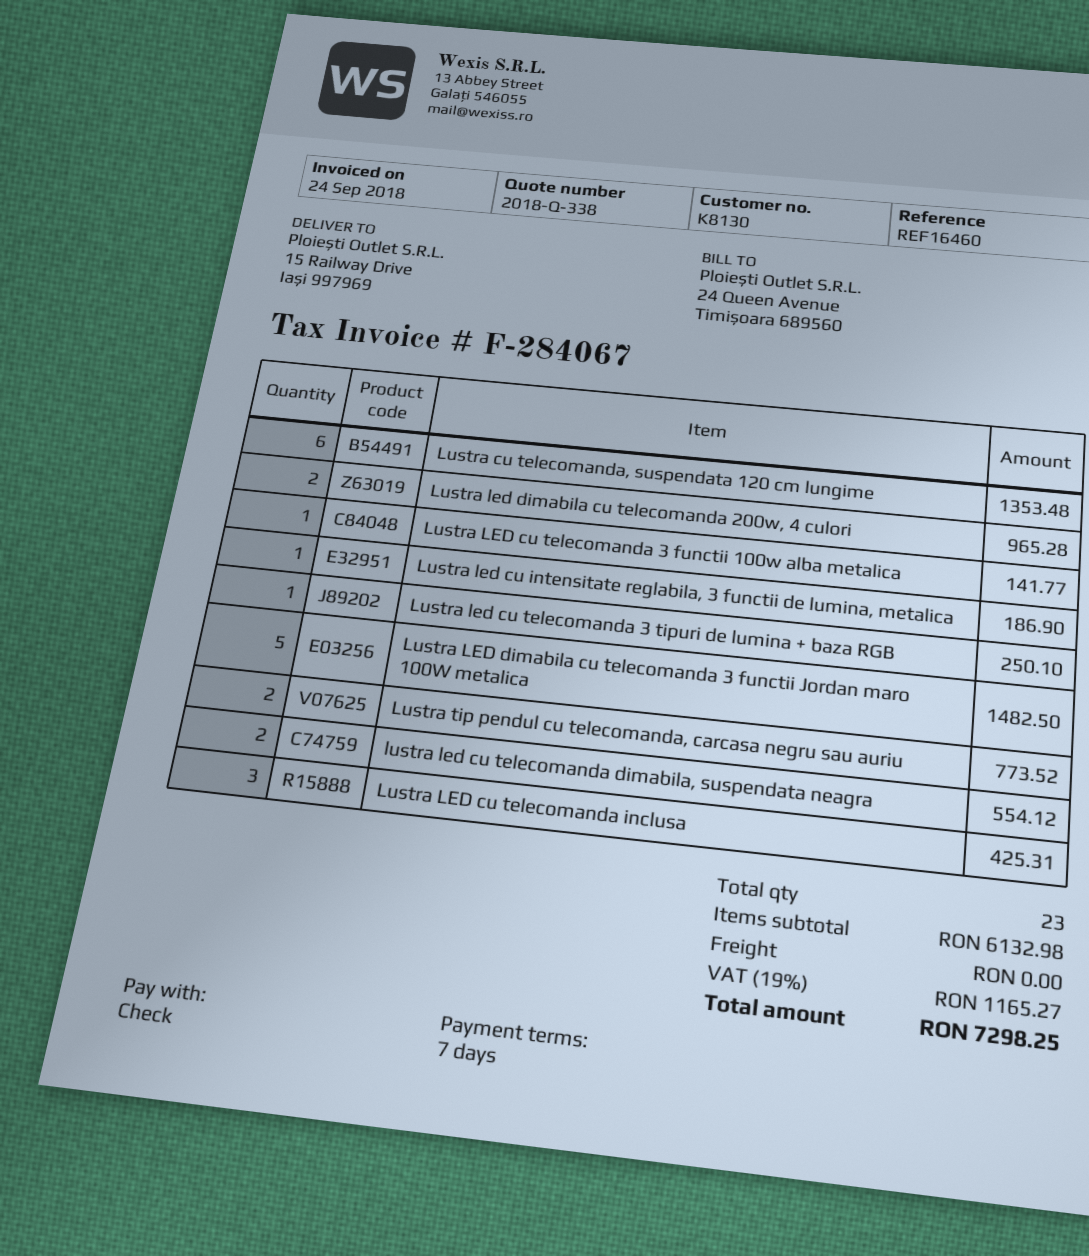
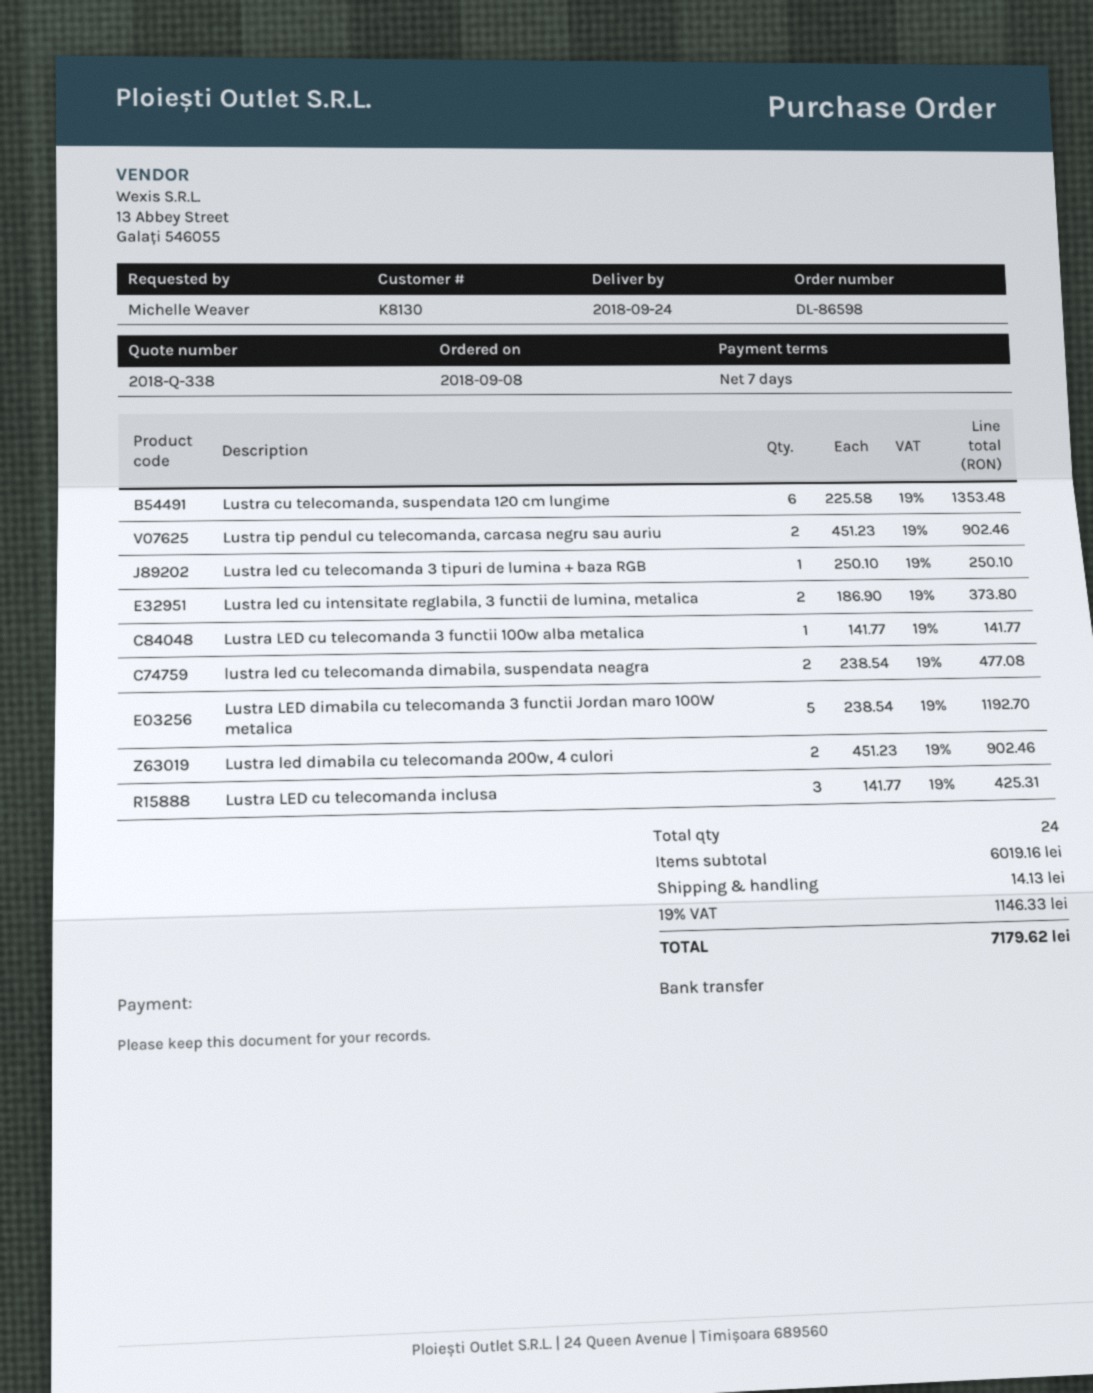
payment method: cheque -> bank transfer
Lustra led dimabila cu telecomanda 200w, 4 culori: 2 for 965.28 -> 2 for 902.46
Lustra led cu intensitate reglabila, 3 functii de lumina, metalica: 1 for 186.90 -> 2 for 373.80
Lustra LED dimabila cu telecomanda 3 functii Jordan maro 100W metalica: 5 for 1482.50 -> 5 for 1192.70
Lustra tip pendul cu telecomanda, carcasa negru sau auriu: 2 for 773.52 -> 2 for 902.46
lustra led cu telecomanda dimabila, suspendata neagra: 2 for 554.12 -> 2 for 477.08
total quantity: 23 -> 24
subtotal: 6132.98 -> 6019.16
shipping: 0.00 -> 14.13
tax: 19% = 1165.27 -> 19% = 1146.33
total: 7298.25 -> 7179.62

